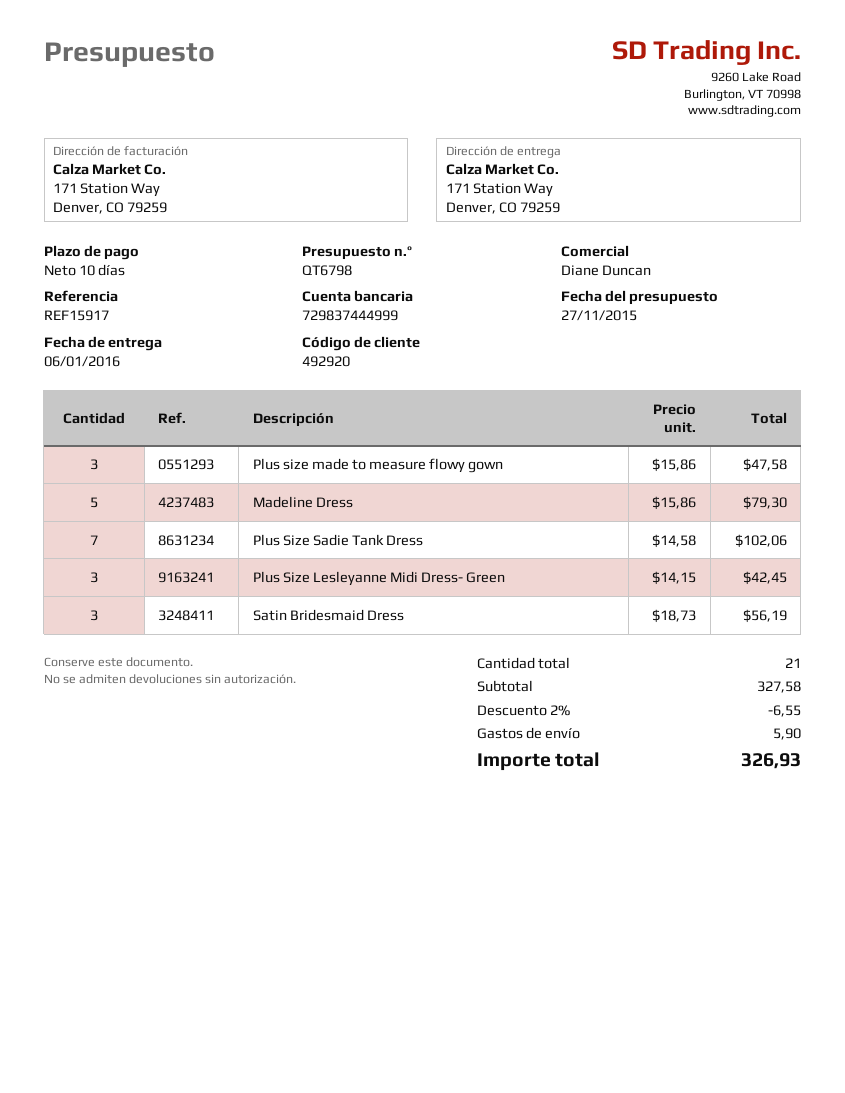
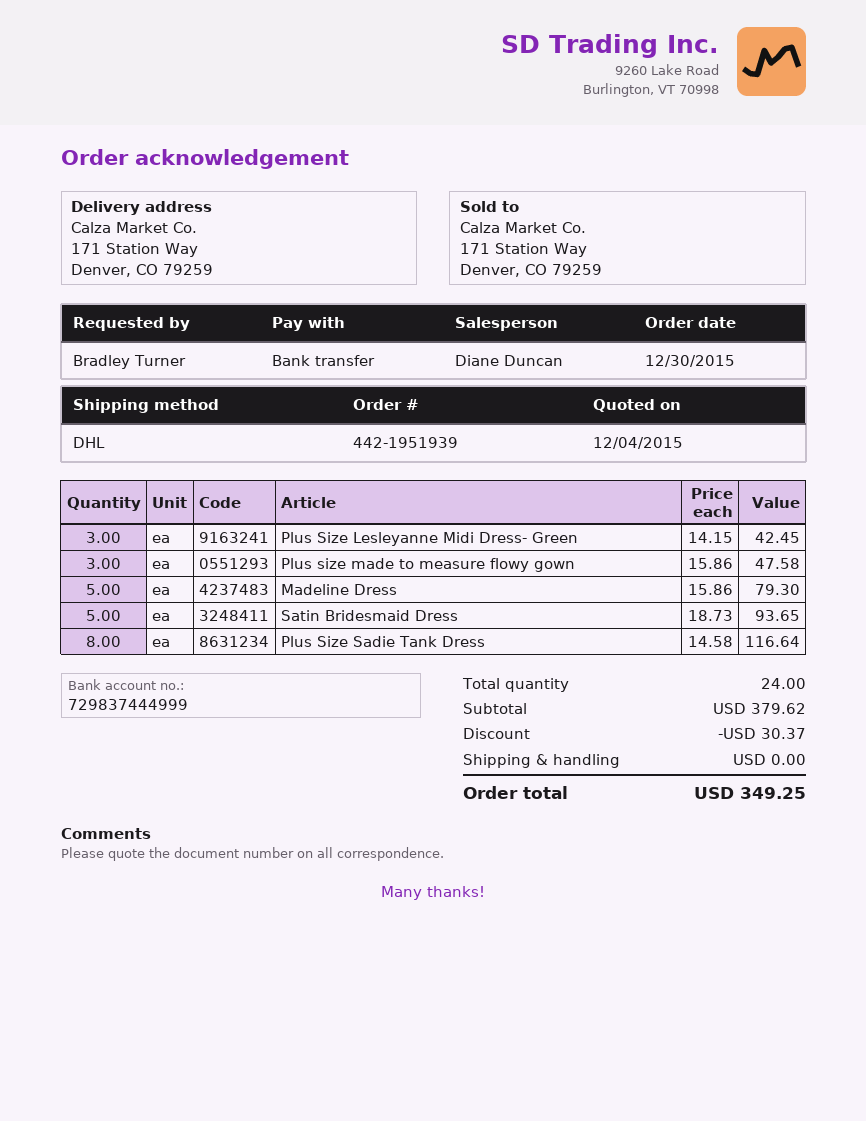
quote date: 2015-11-27 -> 2015-12-04
Plus Size Sadie Tank Dress: 7 x 14.58 = 102.06 -> 8 x 14.58 = 116.64
Satin Bridesmaid Dress: 3 x 18.73 = 56.19 -> 5 x 18.73 = 93.65
total quantity: 21 -> 24
subtotal: 327.58 -> 379.62
discount: 6.55 -> 30.37
shipping: 5.90 -> 0.00
total: 326.93 -> 349.25

